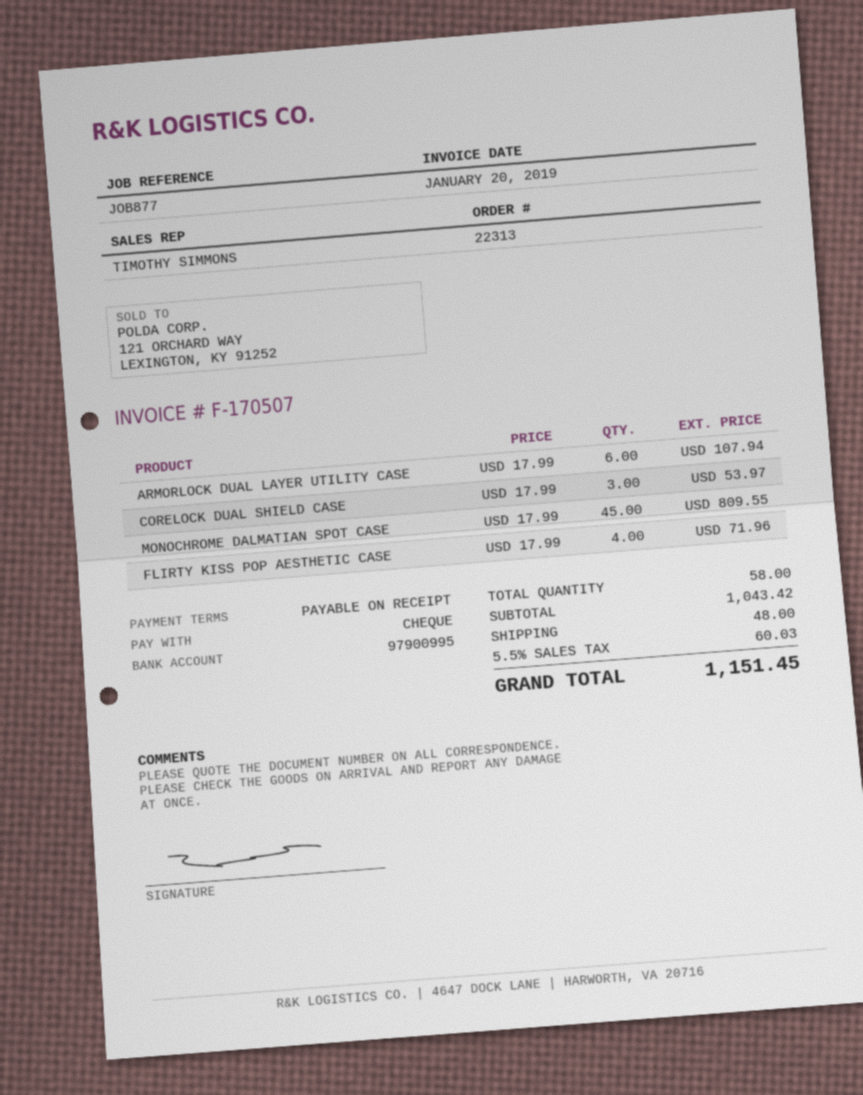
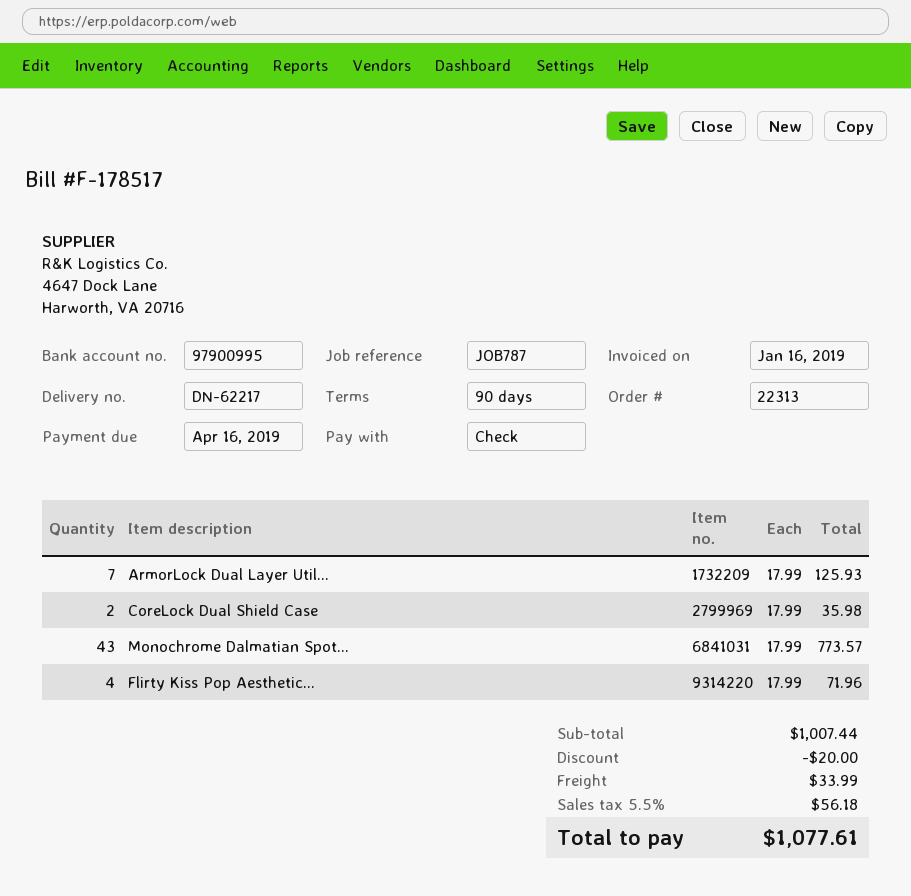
invoice number: F-170507 -> F-178517
invoice date: 2019-01-20 -> 2019-01-16
payment terms: on receipt -> 90 days
reference: JOB877 -> JOB787
ARMORLOCK DUAL LAYER UTILITY CASE: 6 x 17.99 = 107.94 -> 7 x 17.99 = 125.93
CORELOCK DUAL SHIELD CASE: 3 x 17.99 = 53.97 -> 2 x 17.99 = 35.98
MONOCHROME DALMATIAN SPOT CASE: 45 x 17.99 = 809.55 -> 43 x 17.99 = 773.57
subtotal: 1043.42 -> 1007.44
discount: none -> 20.00
shipping: 48.00 -> 33.99
tax: 5.5% = 60.03 -> 5.5% = 56.18
total: 1151.45 -> 1077.61

